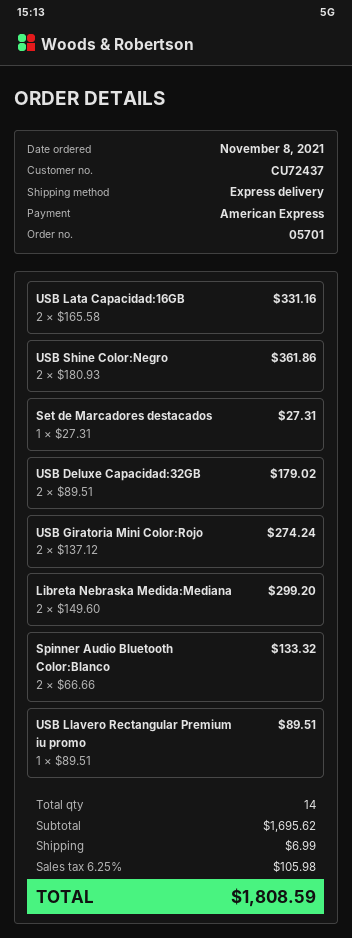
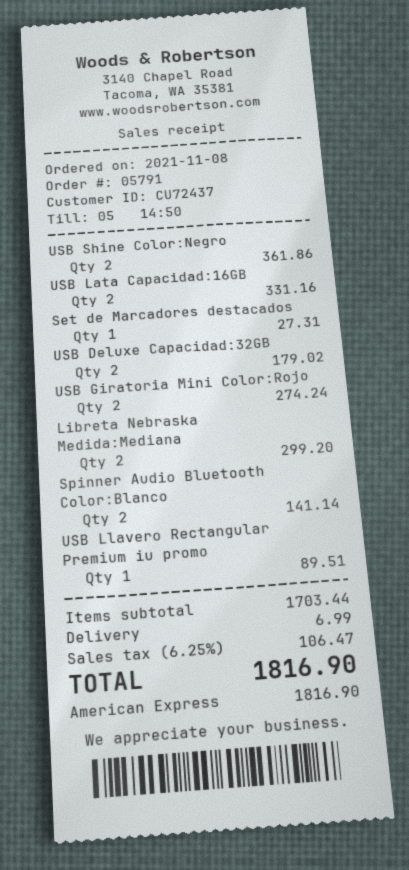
order number: 05701 -> 05791
Spinner Audio Bluetooth Color:Blanco: 2 for 133.32 -> 2 for 141.14
subtotal: 1695.62 -> 1703.44
tax: 6.25% = 105.98 -> 6.25% = 106.47
total: 1808.59 -> 1816.90

